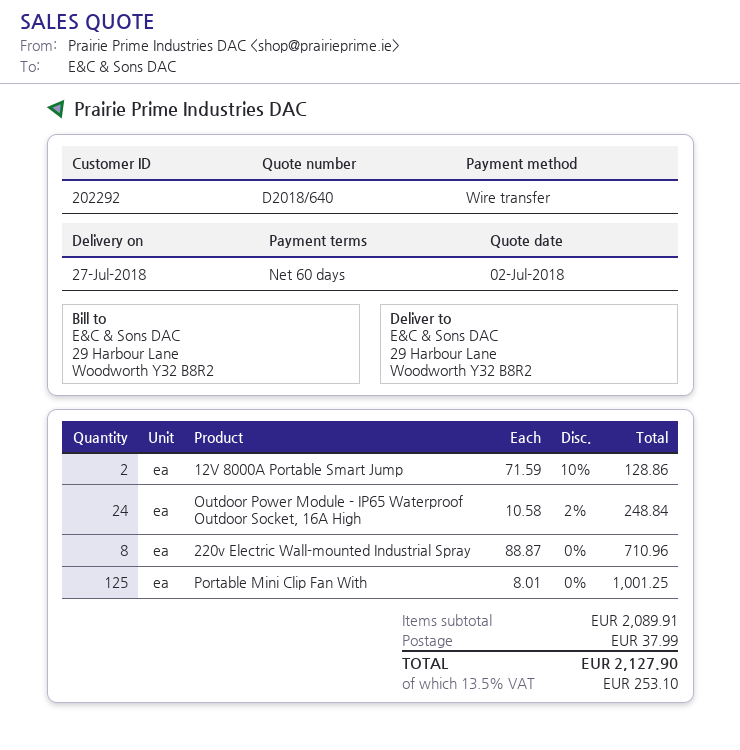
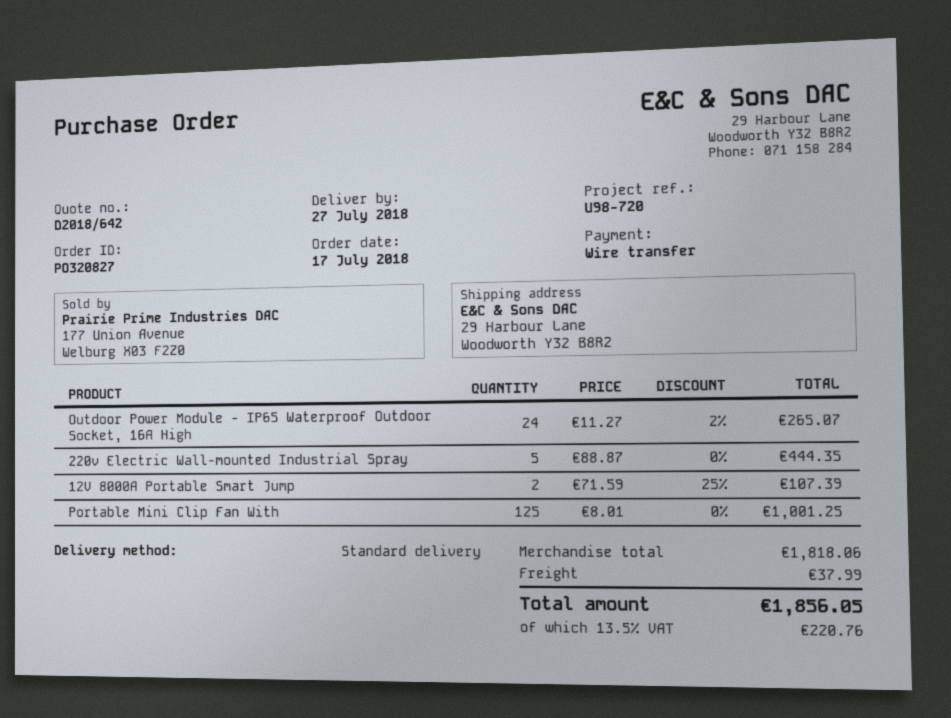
quote number: D2018/640 -> D2018/642
12V 8000A Portable Smart Jump: 2 x 71.59 - 10% = 128.86 -> 2 x 71.59 - 25% = 107.39
Outdoor Power Module - IP65 Waterproof Outdoor Socket, 16A High: 24 x 10.58 - 2% = 248.84 -> 24 x 11.27 - 2% = 265.07
220v Electric Wall-mounted Industrial Spray: 8 x 88.87 = 710.96 -> 5 x 88.87 = 444.35
subtotal: 2089.91 -> 1818.06
tax: 13.5% = 253.10 -> 13.5% = 220.76
total: 2127.90 -> 1856.05

